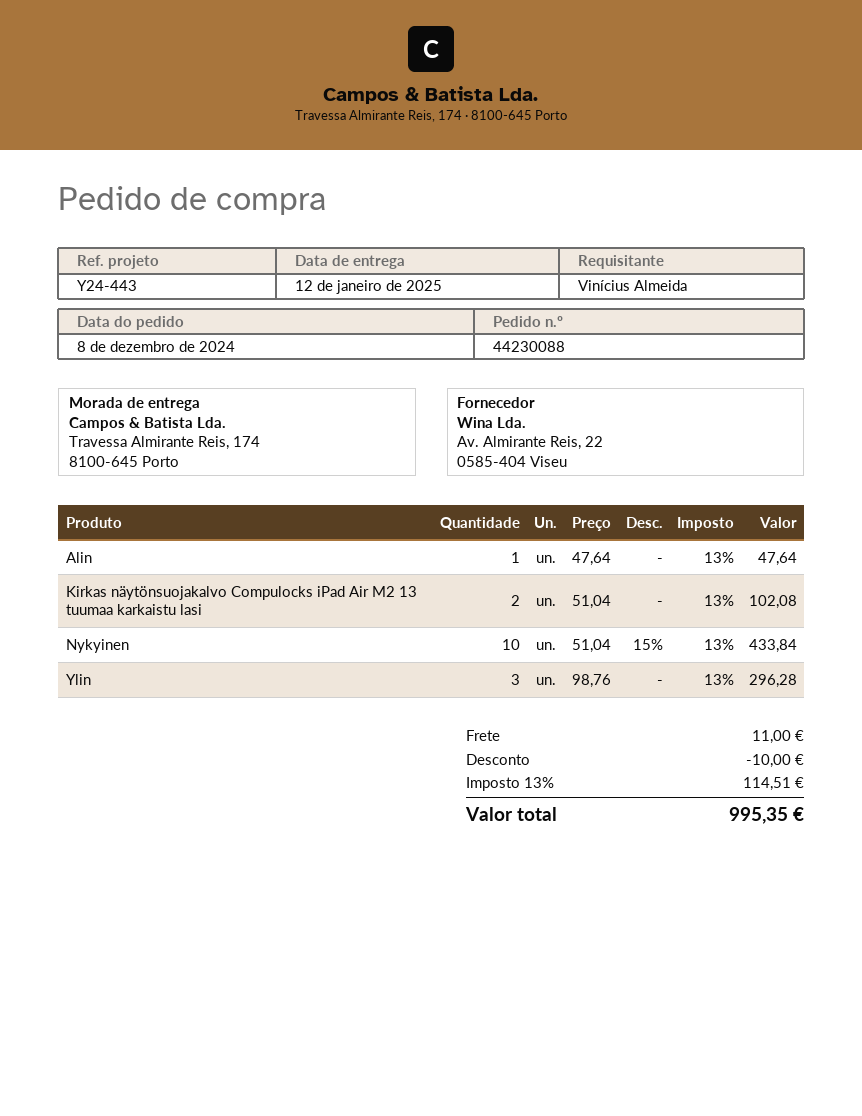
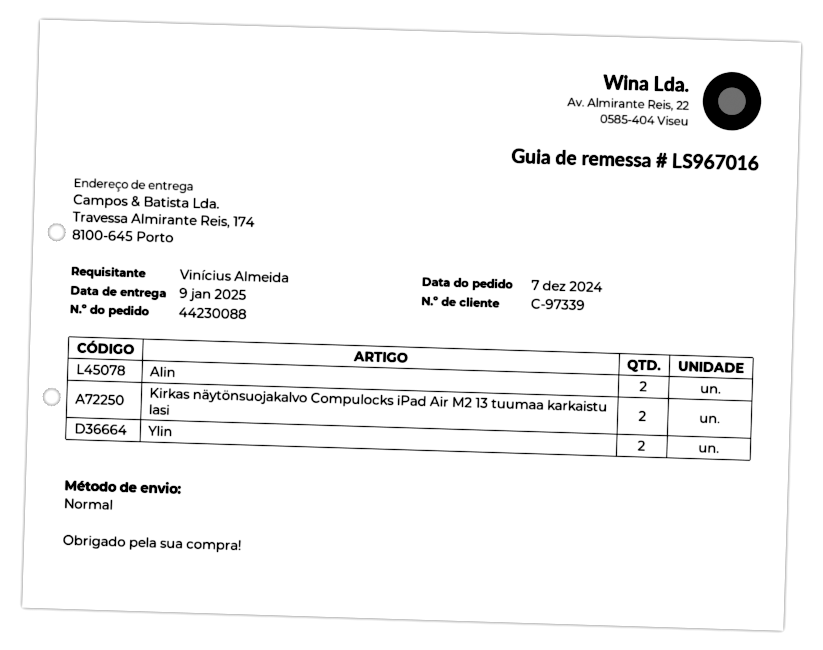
order date: 2024-12-08 -> 2024-12-07
delivery date: 2025-01-12 -> 2025-01-09
Alin: 1 -> 2
Nykyinen: 10 -> none
Ylin: 3 -> 2

